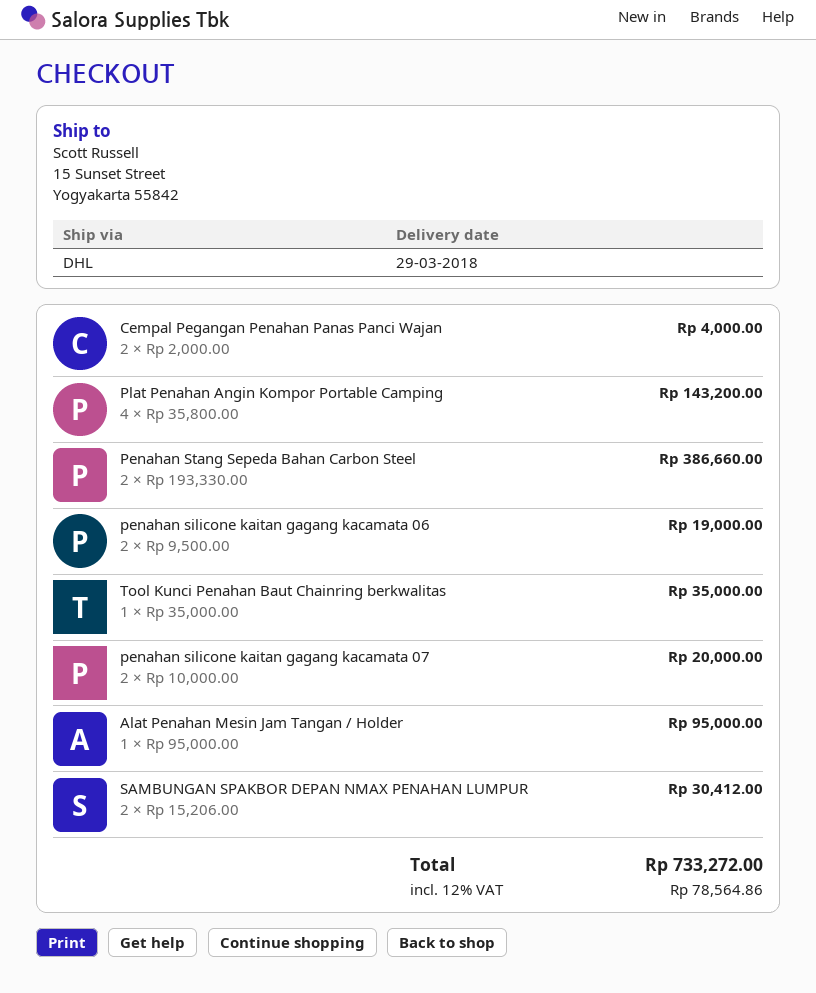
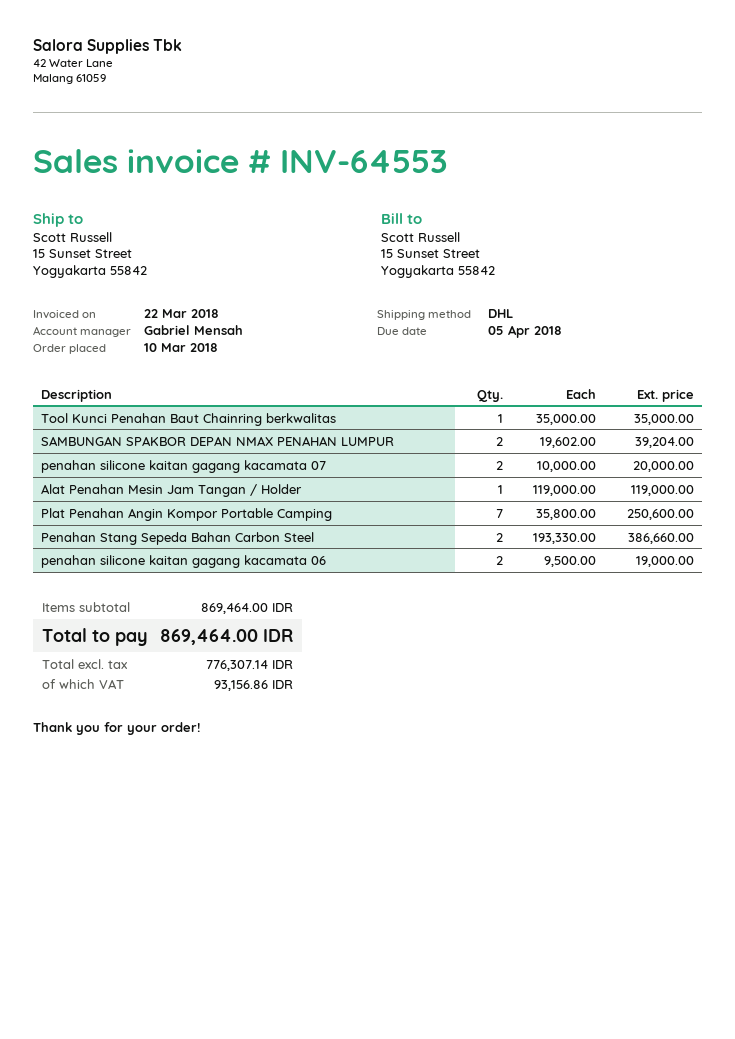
Cempal Pegangan Penahan Panas Panci Wajan: 2 x 2000.00 = 4000.00 -> none
Plat Penahan Angin Kompor Portable Camping: 4 x 35800.00 = 143200.00 -> 7 x 35800.00 = 250600.00
Alat Penahan Mesin Jam Tangan / Holder: 1 x 95000.00 = 95000.00 -> 1 x 119000.00 = 119000.00
SAMBUNGAN SPAKBOR DEPAN NMAX PENAHAN LUMPUR: 2 x 15206.00 = 30412.00 -> 2 x 19602.00 = 39204.00
tax: 78564.86 -> 93156.86
total: 733272.00 -> 869464.00

